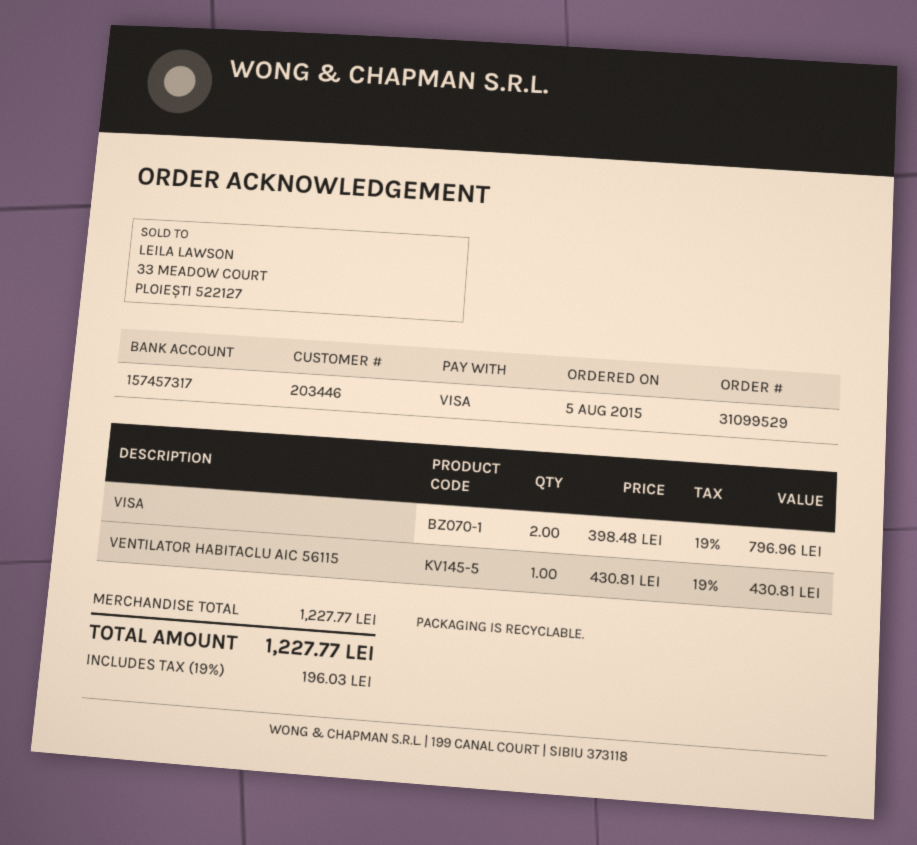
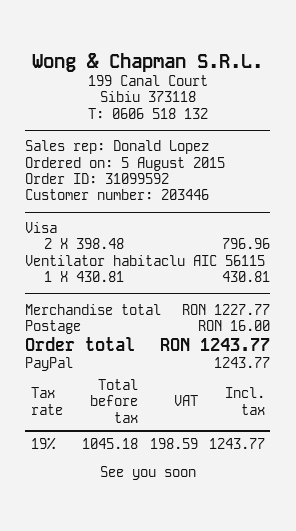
order number: 31099529 -> 31099592
payment method: Visa -> PayPal
shipping: none -> 16.00
tax: 19% = 196.03 -> 19% = 198.59
total: 1227.77 -> 1243.77

